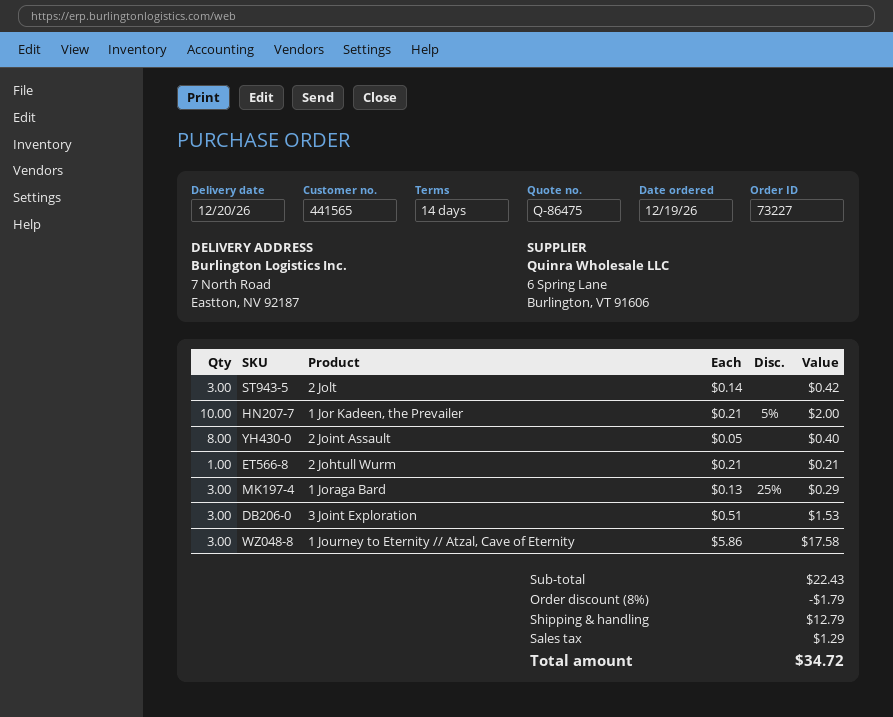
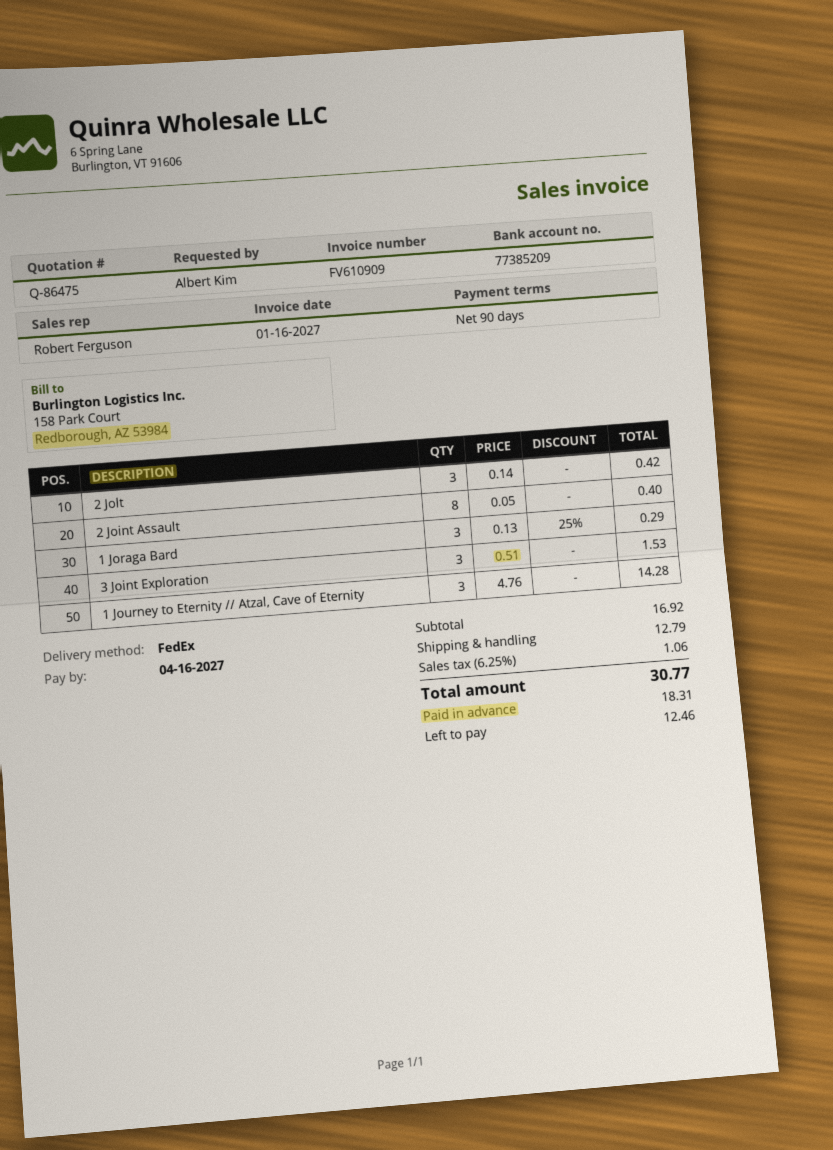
payment terms: 14 days -> 90 days
1 Jor Kadeen, the Prevailer: 10 x 0.21 - 5% = 2.00 -> none
2 Johtull Wurm: 1 x 0.21 = 0.21 -> none
1 Journey to Eternity // Atzal, Cave of Eternity: 3 x 5.86 = 17.58 -> 3 x 4.76 = 14.28
subtotal: 22.43 -> 16.92
discount: 8% = 1.79 -> none
tax: 1.29 -> 1.06
total: 34.72 -> 30.77

